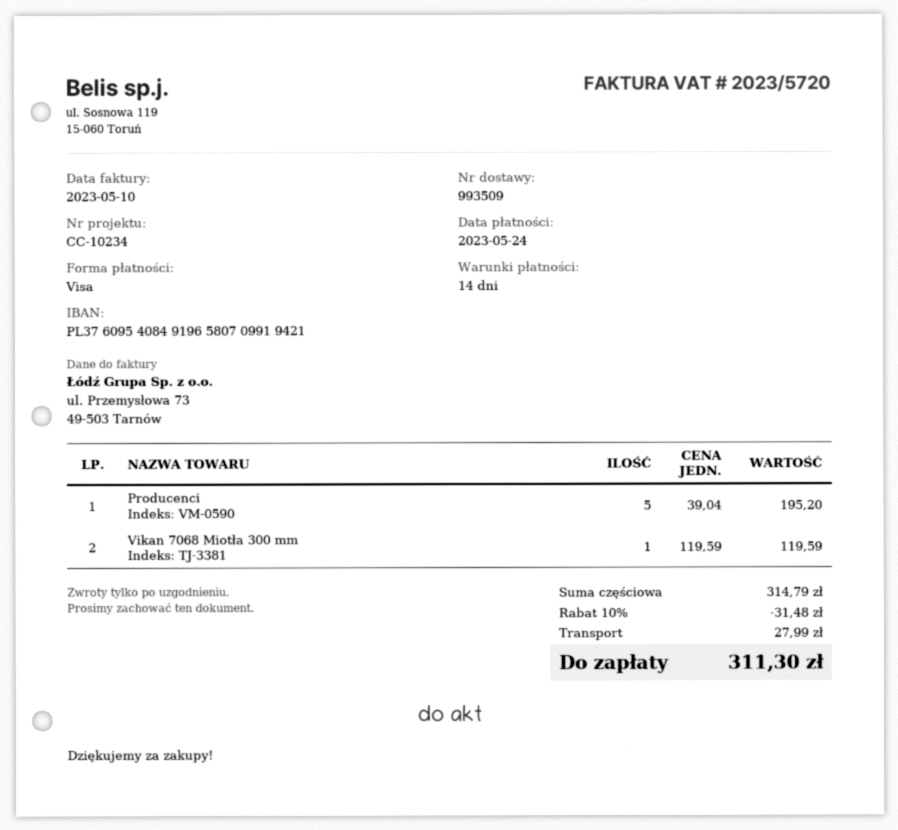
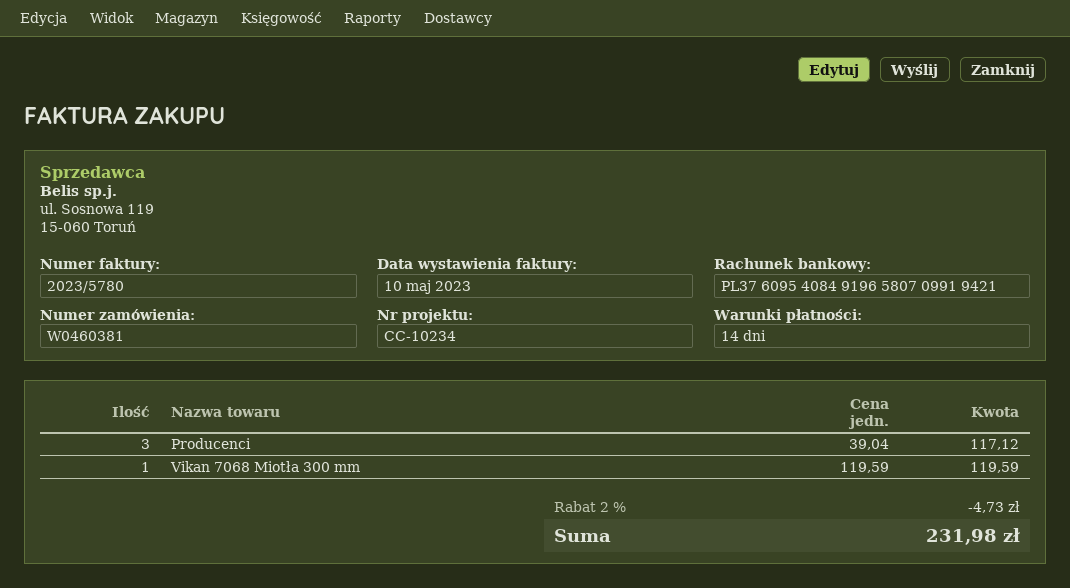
invoice number: 2023/5720 -> 2023/5780
Producenci: 5 x 39.04 = 195.20 -> 3 x 39.04 = 117.12
discount: 10% = 31.48 -> 2% = 4.73
shipping: 27.99 -> none
total: 311.30 -> 231.98

